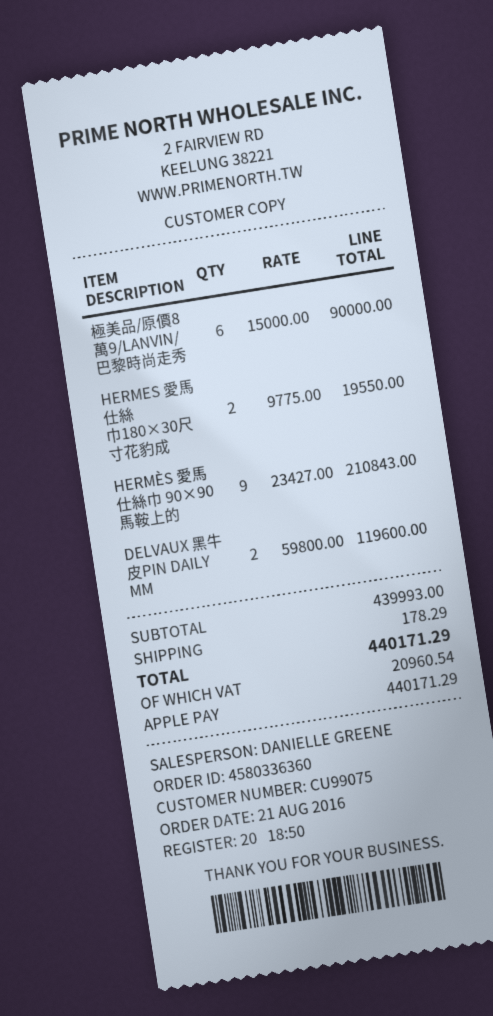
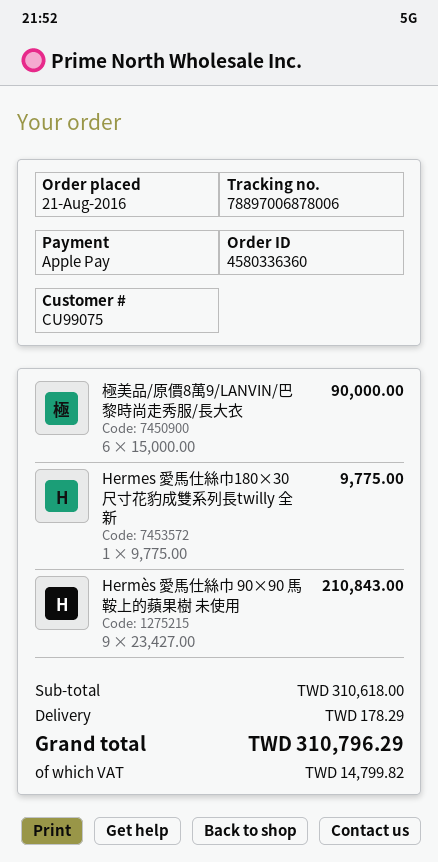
HERMES 愛馬仕絲巾180×30尺寸花豹成: 2 x 9775.00 = 19550.00 -> 1 x 9775.00 = 9775.00
DELVAUX 黑牛皮PIN DAILY MM: 2 x 59800.00 = 119600.00 -> none
subtotal: 439993.00 -> 310618.00
tax: 20960.54 -> 14799.82
total: 440171.29 -> 310796.29

